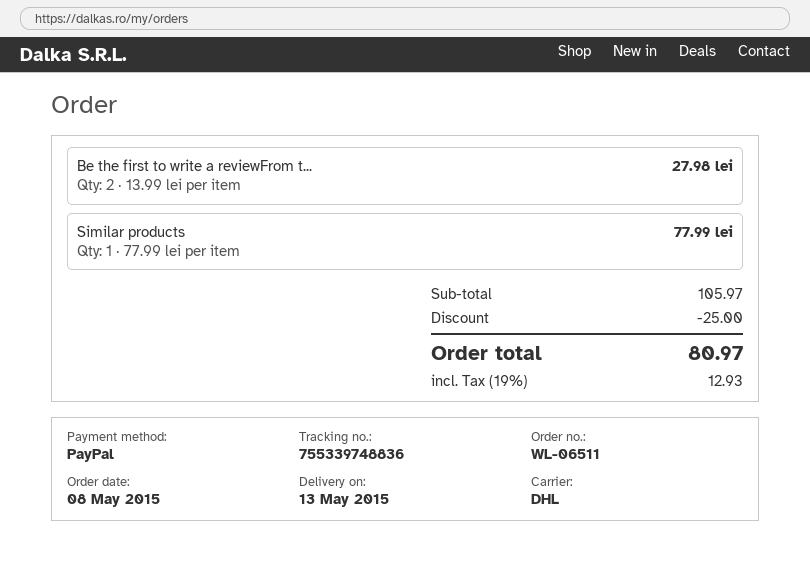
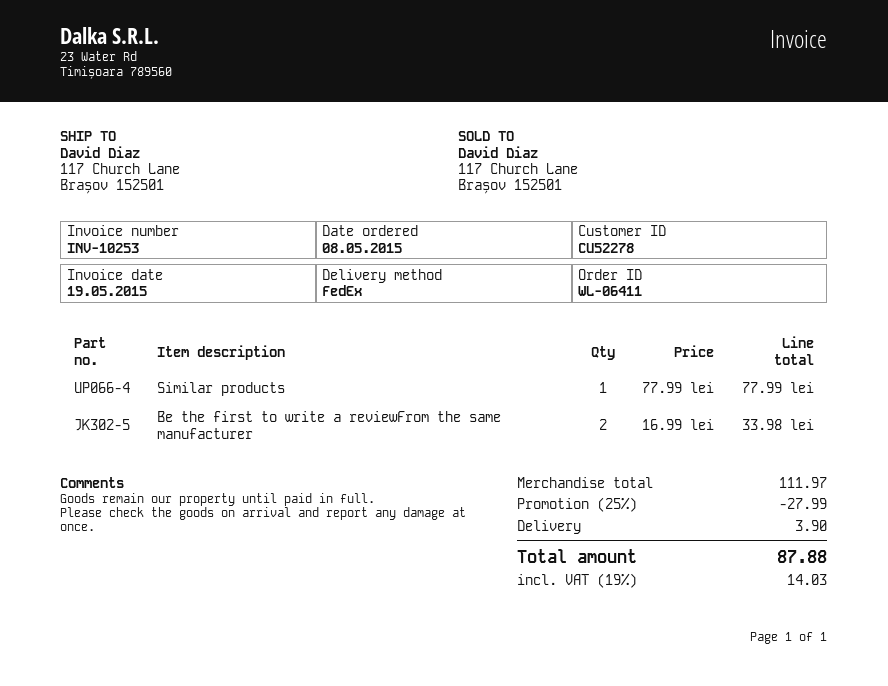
order number: WL-06511 -> WL-06411
shipping method: DHL -> FedEx
Be the first to write a reviewFrom t...: 2 x 13.99 = 27.98 -> 2 x 16.99 = 33.98
subtotal: 105.97 -> 111.97
discount: 25.00 -> 27.99
shipping: none -> 3.90
tax: 19% = 12.93 -> 19% = 14.03
total: 80.97 -> 87.88

